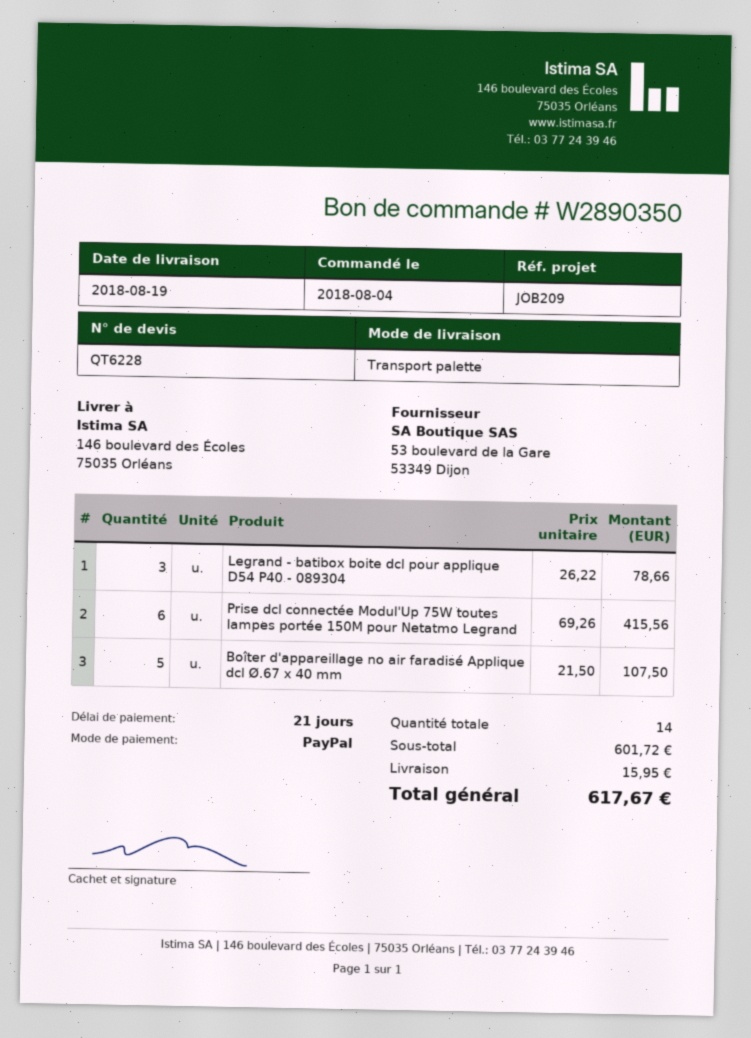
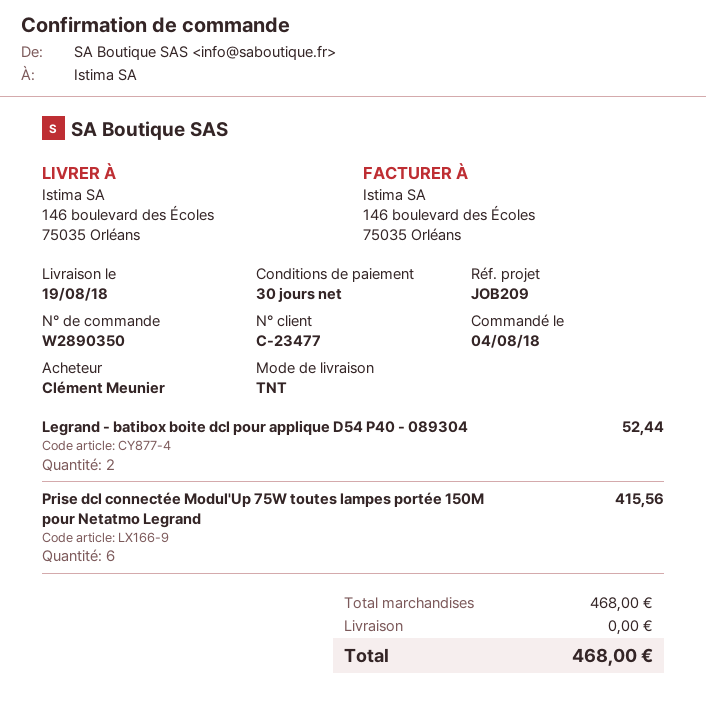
payment terms: 21 days -> 30 days
shipping method: pallet freight -> TNT
Legrand - batibox boite dcl pour applique D54 P40 - 089304: 3 for 78.66 -> 2 for 52.44
Boîter d'appareillage no air faradisé Applique dcl Ø.67 x 40 mm: 5 for 107.50 -> none
subtotal: 601.72 -> 468.00
shipping: 15.95 -> 0.00
total: 617.67 -> 468.00

